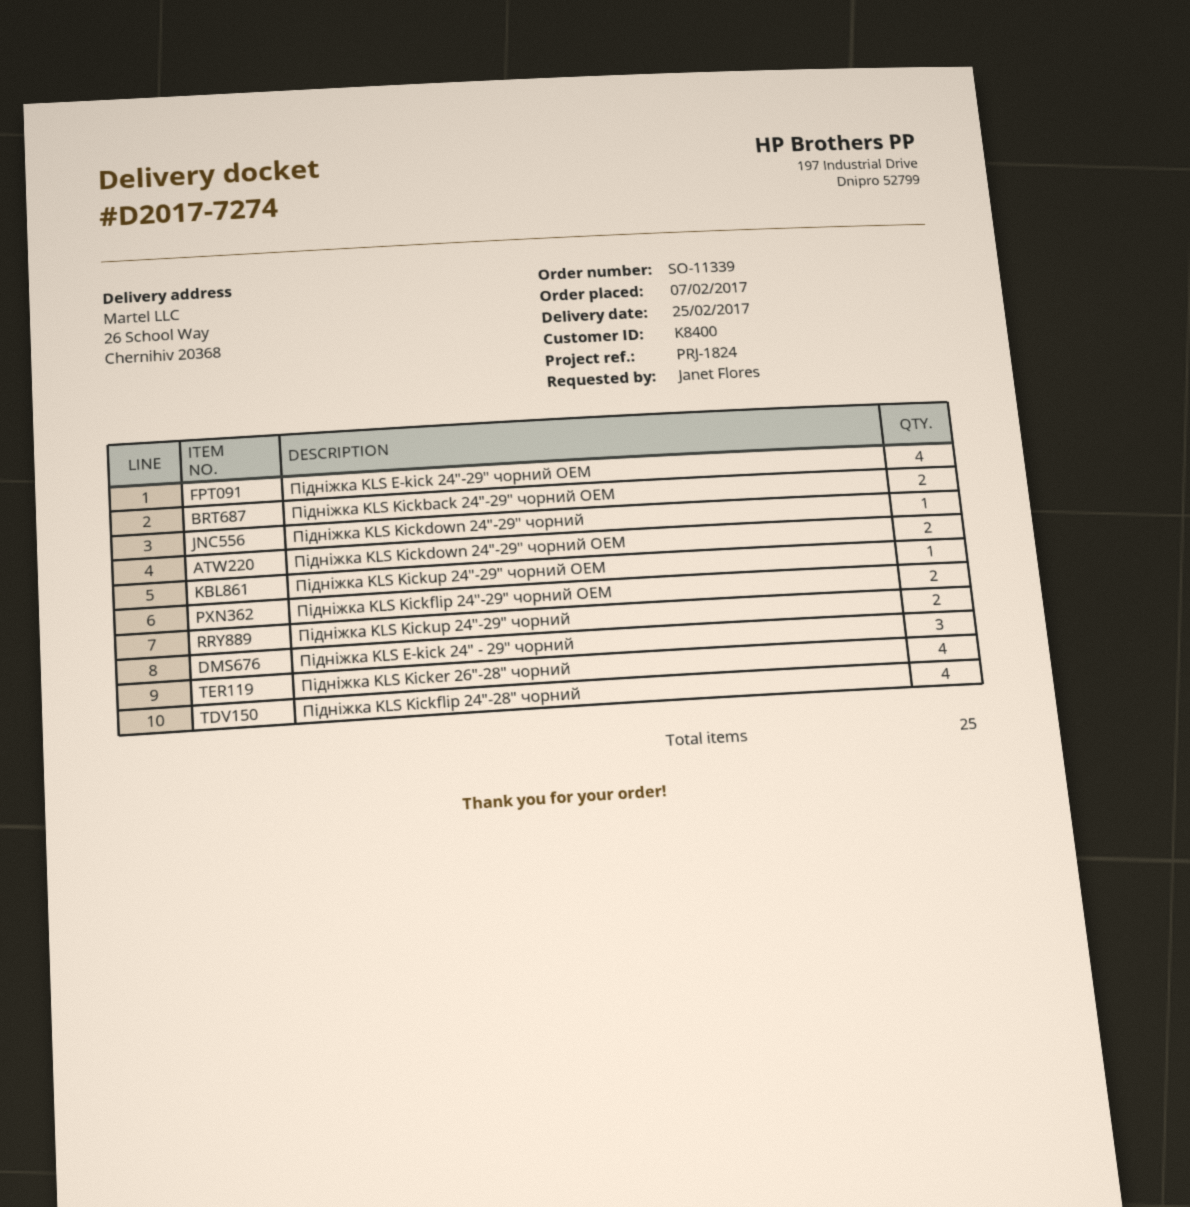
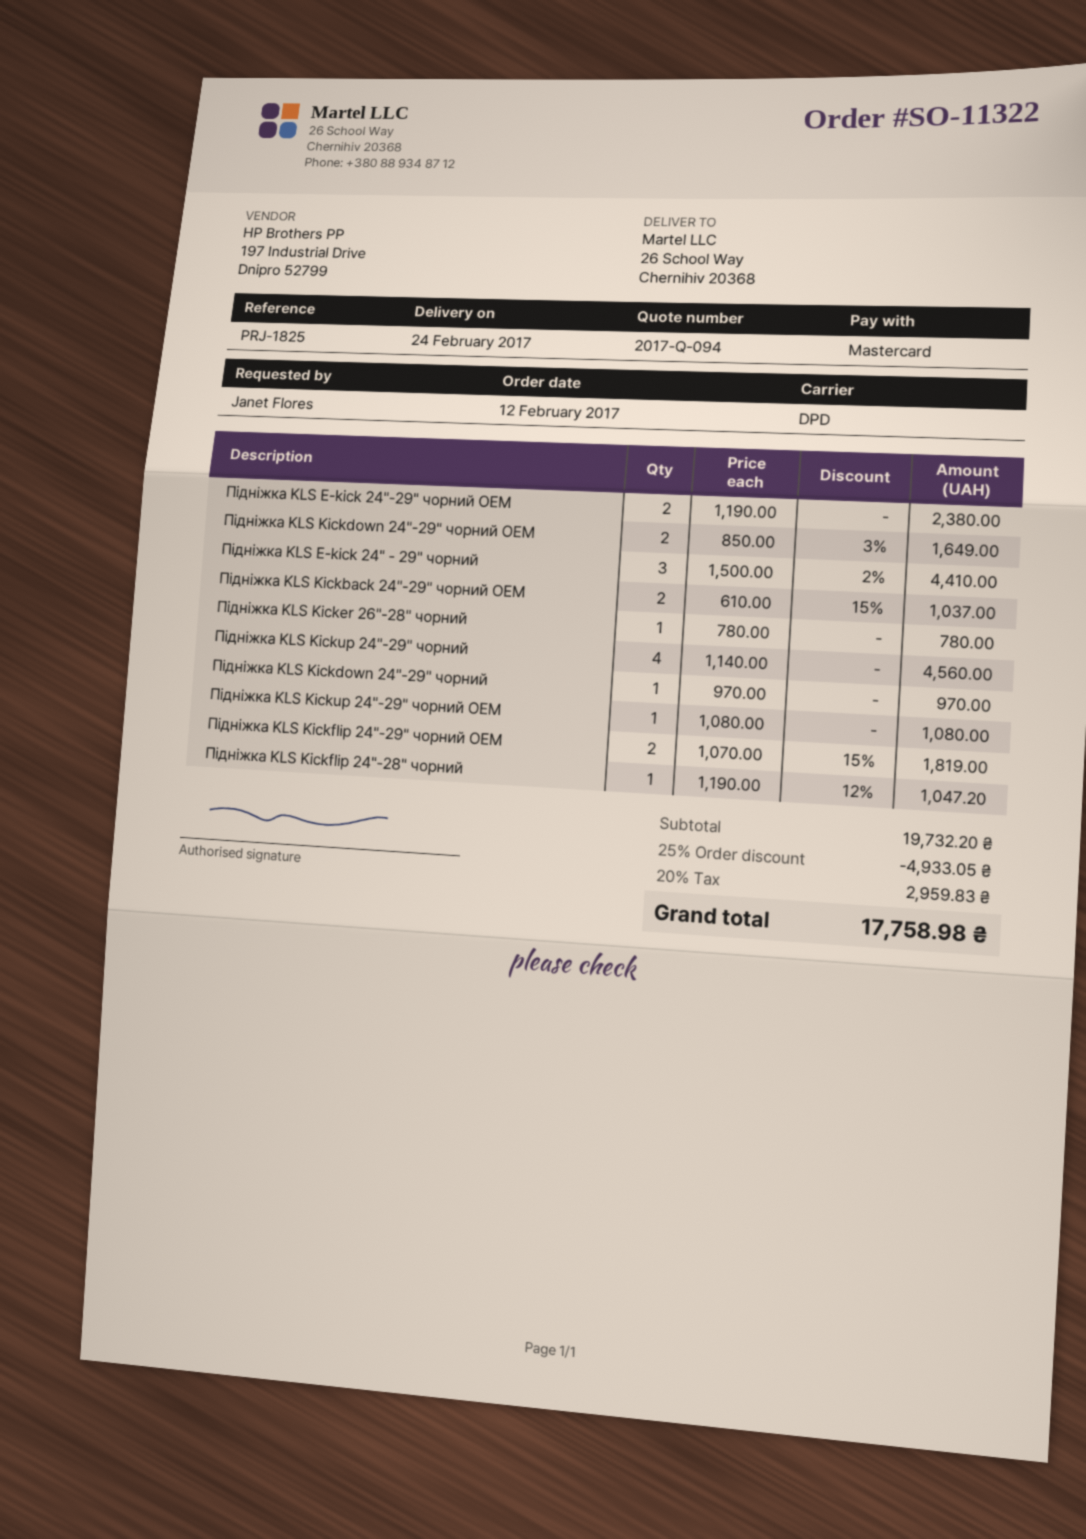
order number: SO-11339 -> SO-11322
order date: 2017-02-07 -> 2017-02-12
delivery date: 2017-02-25 -> 2017-02-24
reference: PRJ-1824 -> PRJ-1825
Підніжка KLS E-kick 24"-29" чорний OEM: 4 -> 2
Підніжка KLS Kickup 24"-29" чорний: 2 -> 4
Підніжка KLS Kicker 26"-28" чорний: 4 -> 1
Підніжка KLS Kickflip 24"-28" чорний: 4 -> 1

